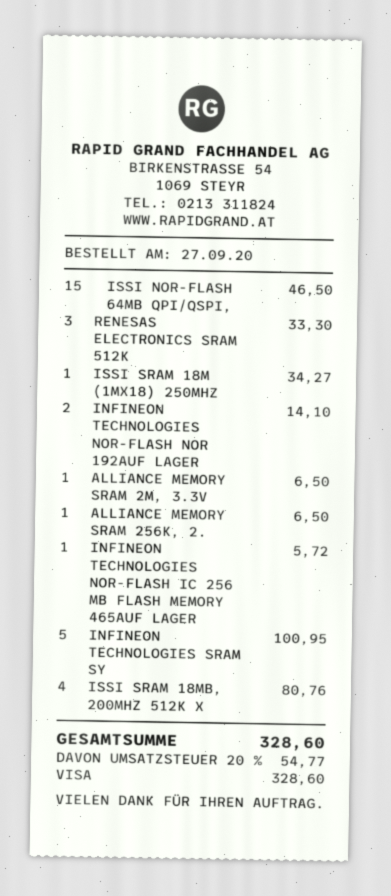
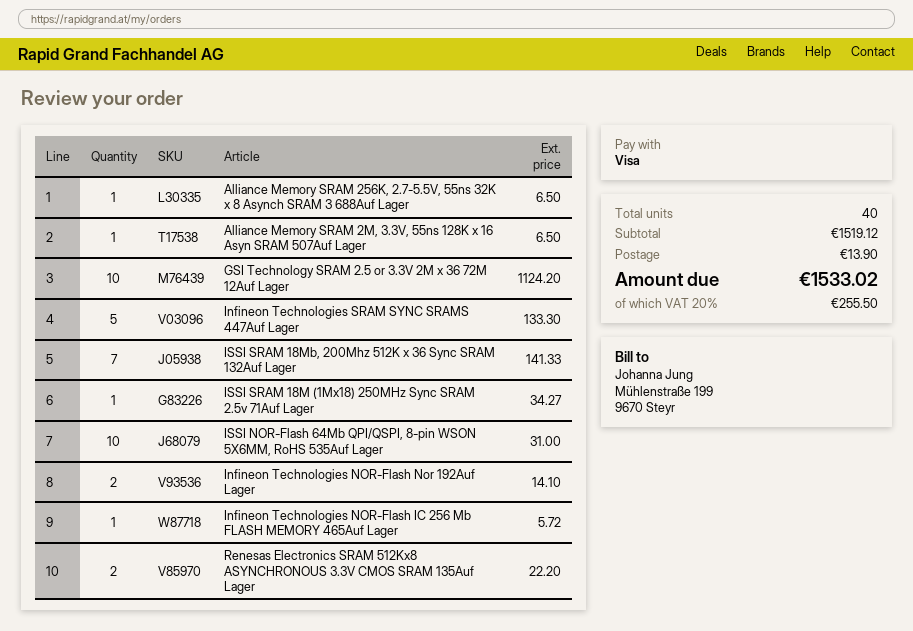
ISSI NOR-FLASH 64MB QPI/QSPI,: 15 for 46.50 -> 10 for 31.00
RENESAS ELECTRONICS SRAM 512K: 3 for 33.30 -> 2 for 22.20
INFINEON TECHNOLOGIES SRAM SY: 5 for 100.95 -> 5 for 133.30
ISSI SRAM 18MB, 200MHZ 512K X: 4 for 80.76 -> 7 for 141.33
GSI Technology SRAM 2.5 or 3.3V 2M x 36 72M 12Auf Lager: none -> 10 for 1124.20
shipping: none -> 13.90
tax: 20% = 54.77 -> 20% = 255.50
total: 328.60 -> 1533.02

